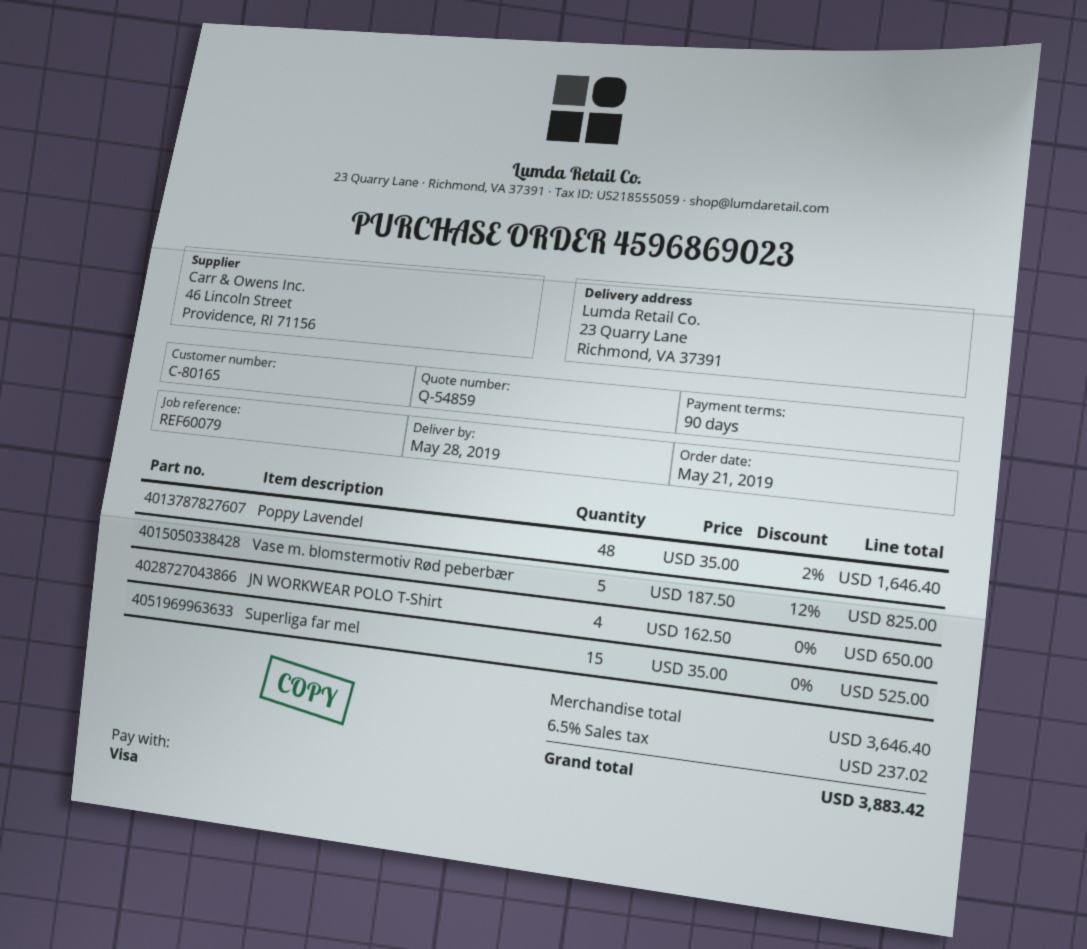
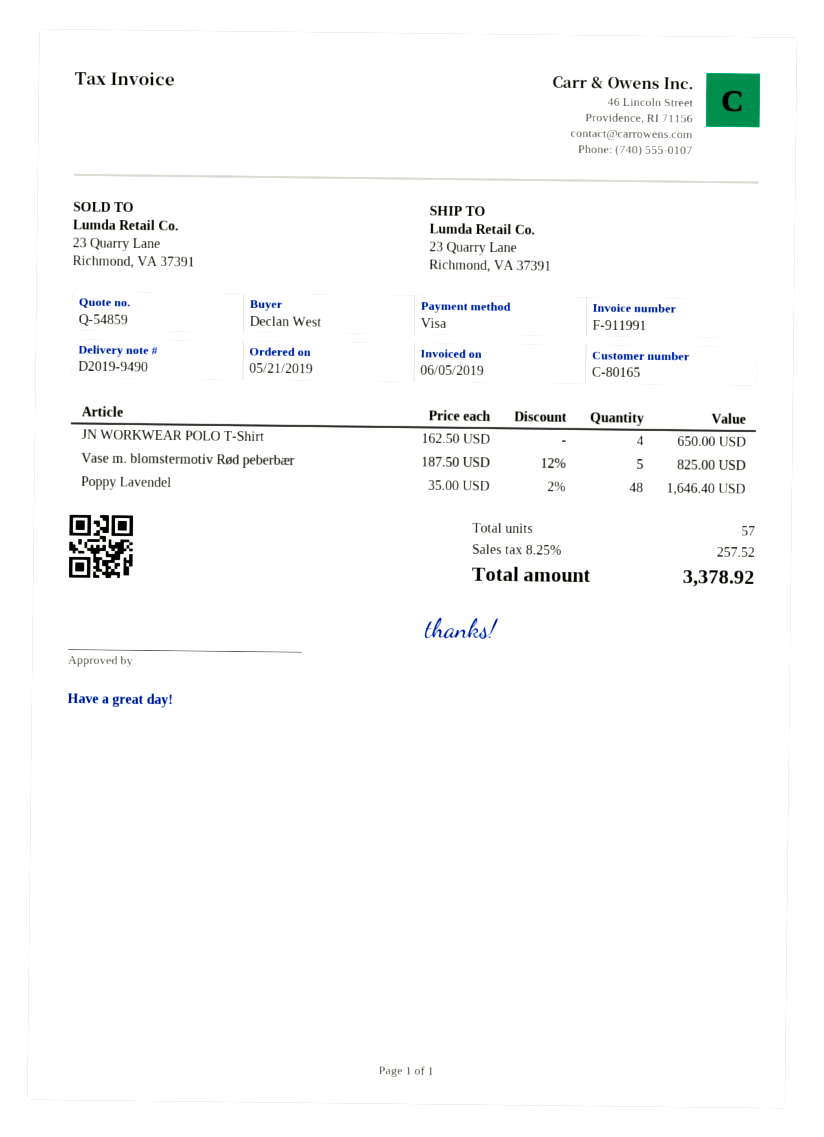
Superliga far mel: 15 x 35.00 = 525.00 -> none
tax: 6.5% = 237.02 -> 8.25% = 257.52
total: 3883.42 -> 3378.92

